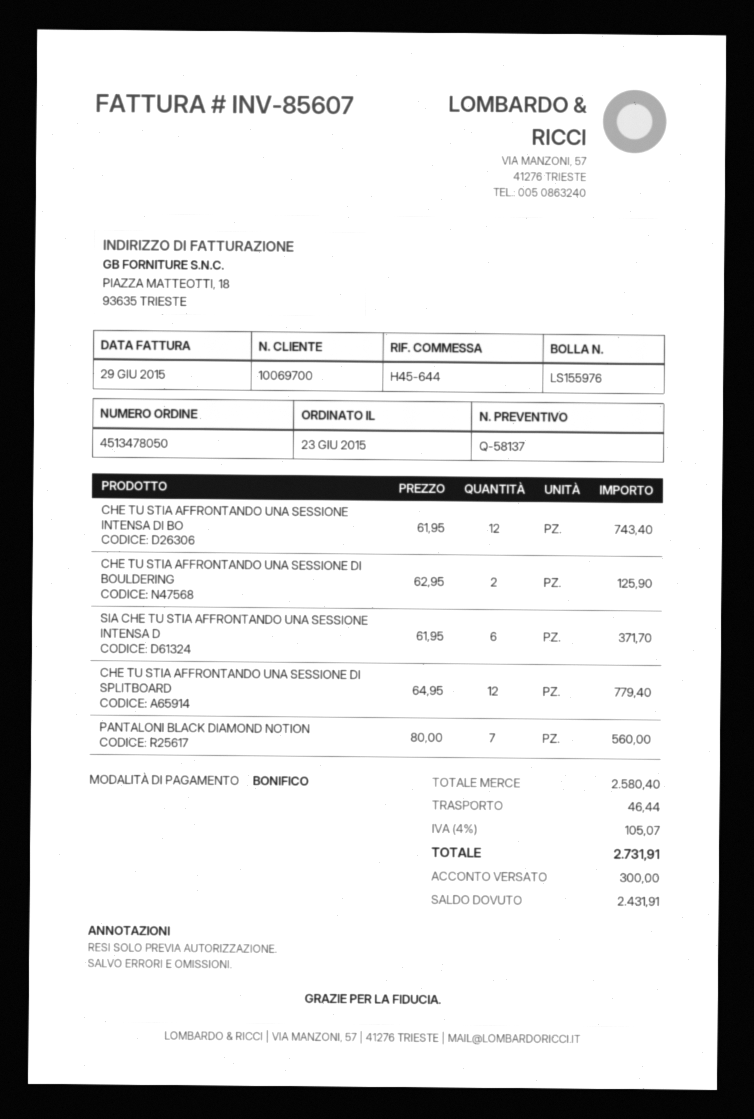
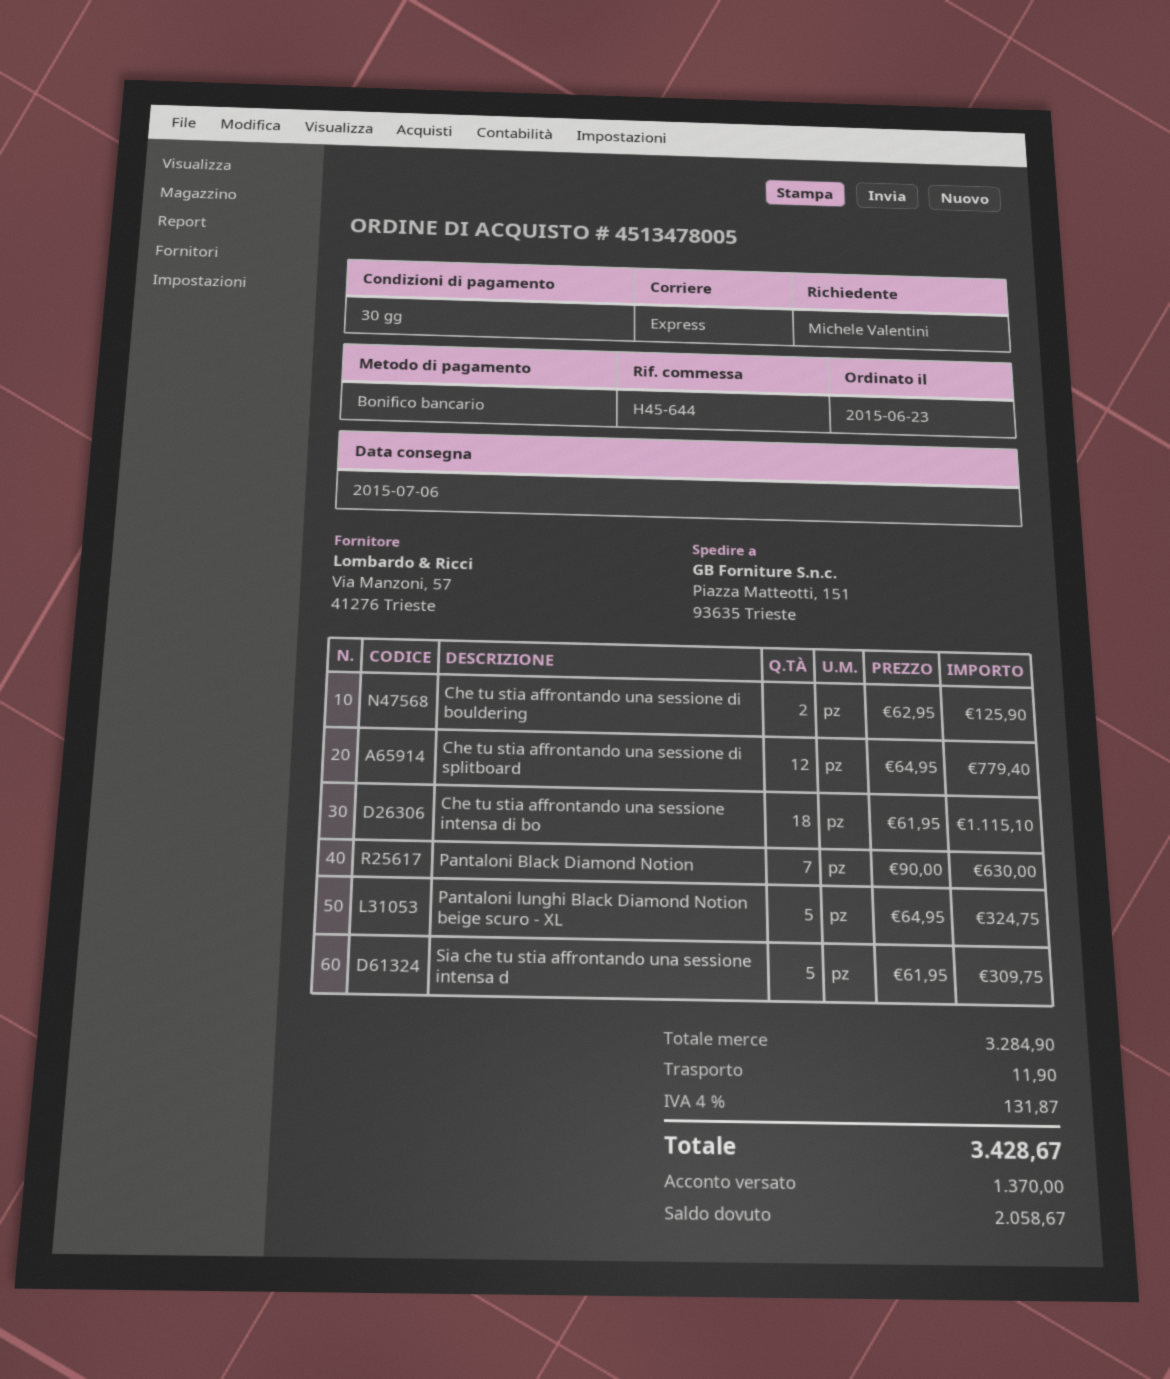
order number: 4513478050 -> 4513478005
CHE TU STIA AFFRONTANDO UNA SESSIONE INTENSA DI BO: 12 x 61.95 = 743.40 -> 18 x 61.95 = 1115.10
SIA CHE TU STIA AFFRONTANDO UNA SESSIONE INTENSA D: 6 x 61.95 = 371.70 -> 5 x 61.95 = 309.75
PANTALONI BLACK DIAMOND NOTION: 7 x 80.00 = 560.00 -> 7 x 90.00 = 630.00
Pantaloni lunghi Black Diamond Notion beige scuro - XL: none -> 5 x 64.95 = 324.75
subtotal: 2580.40 -> 3284.90
shipping: 46.44 -> 11.90
tax: 4% = 105.07 -> 4% = 131.87
total: 2731.91 -> 3428.67
deposit: 300.00 -> 1370.00
balance: 2431.91 -> 2058.67

